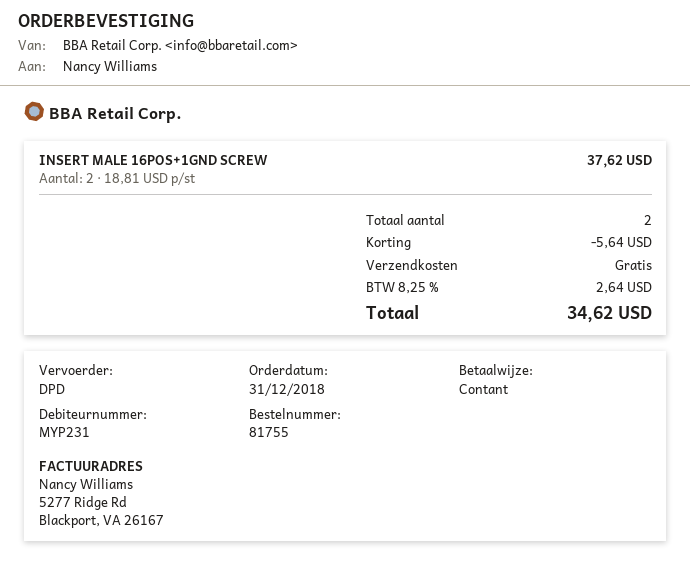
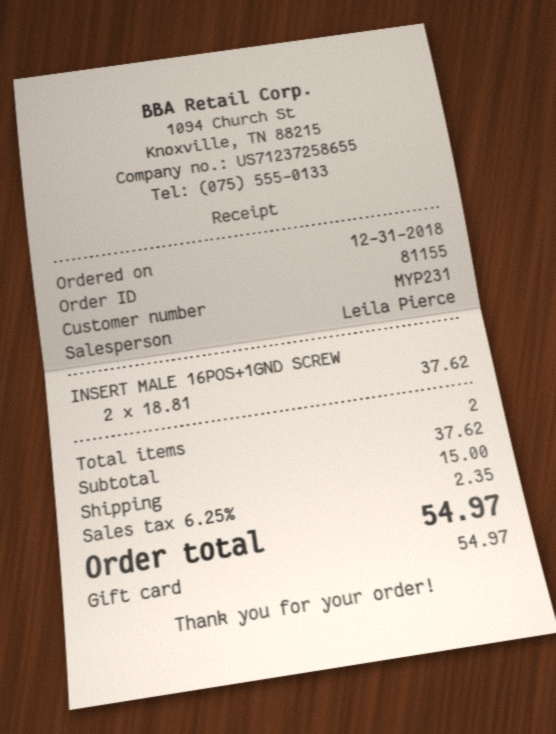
order number: 81755 -> 81155
payment method: cash -> gift card
discount: 5.64 -> none
shipping: 0.00 -> 15.00
tax: 8.25% = 2.64 -> 6.25% = 2.35
total: 34.62 -> 54.97

